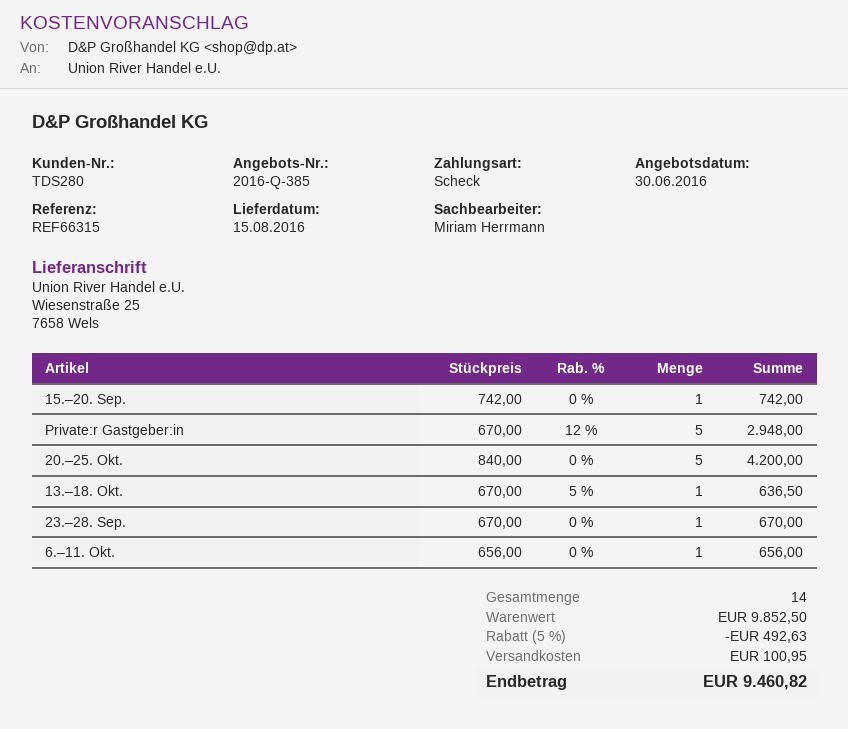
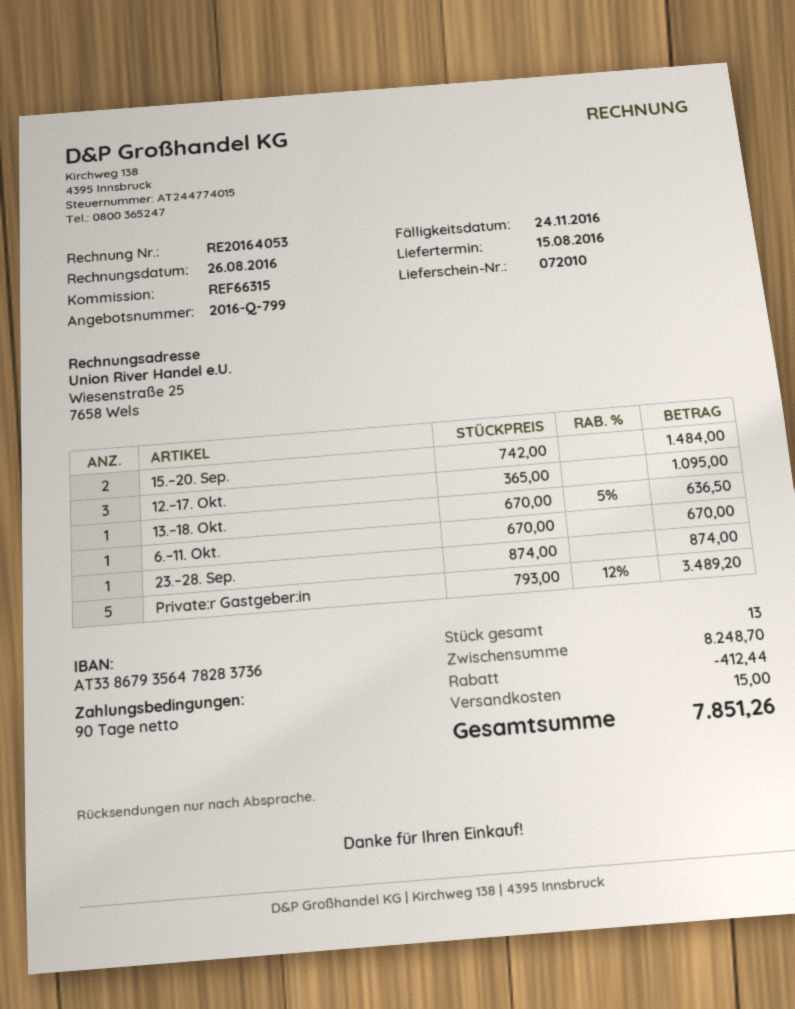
quote number: 2016-Q-385 -> 2016-Q-799
15.–20. Sep.: 1 x 742.00 = 742.00 -> 2 x 742.00 = 1484.00
Private:r Gastgeber:in: 5 x 670.00 - 12% = 2948.00 -> 5 x 793.00 - 12% = 3489.20
20.–25. Okt.: 5 x 840.00 = 4200.00 -> none
23.–28. Sep.: 1 x 670.00 = 670.00 -> 1 x 874.00 = 874.00
6.–11. Okt.: 1 x 656.00 = 656.00 -> 1 x 670.00 = 670.00
12.–17. Okt.: none -> 3 x 365.00 = 1095.00
total quantity: 14 -> 13
subtotal: 9852.50 -> 8248.70
discount: 492.63 -> 412.44
shipping: 100.95 -> 15.00
total: 9460.82 -> 7851.26

